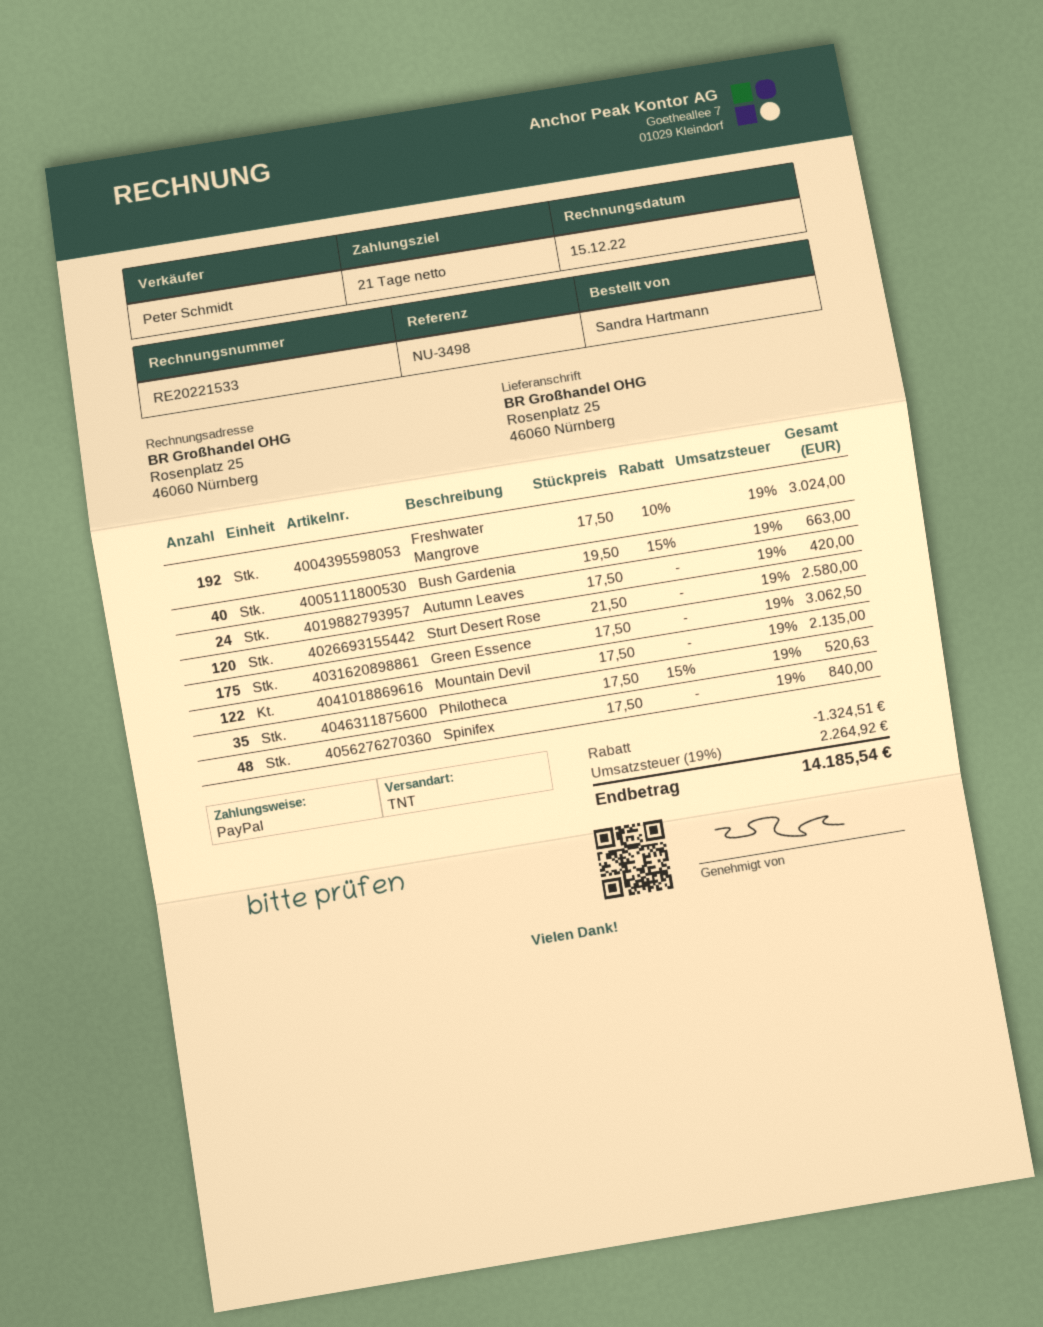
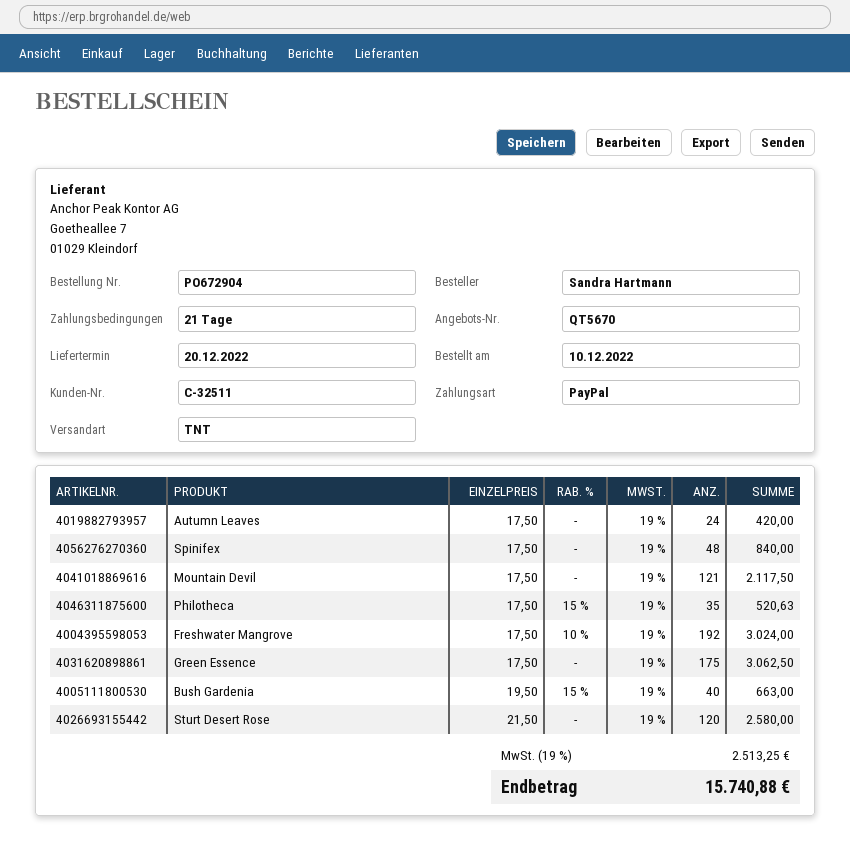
Mountain Devil: 122 x 17.50 = 2135.00 -> 121 x 17.50 = 2117.50
discount: 1324.51 -> none
tax: 19% = 2264.92 -> 19% = 2513.25
total: 14185.54 -> 15740.88

